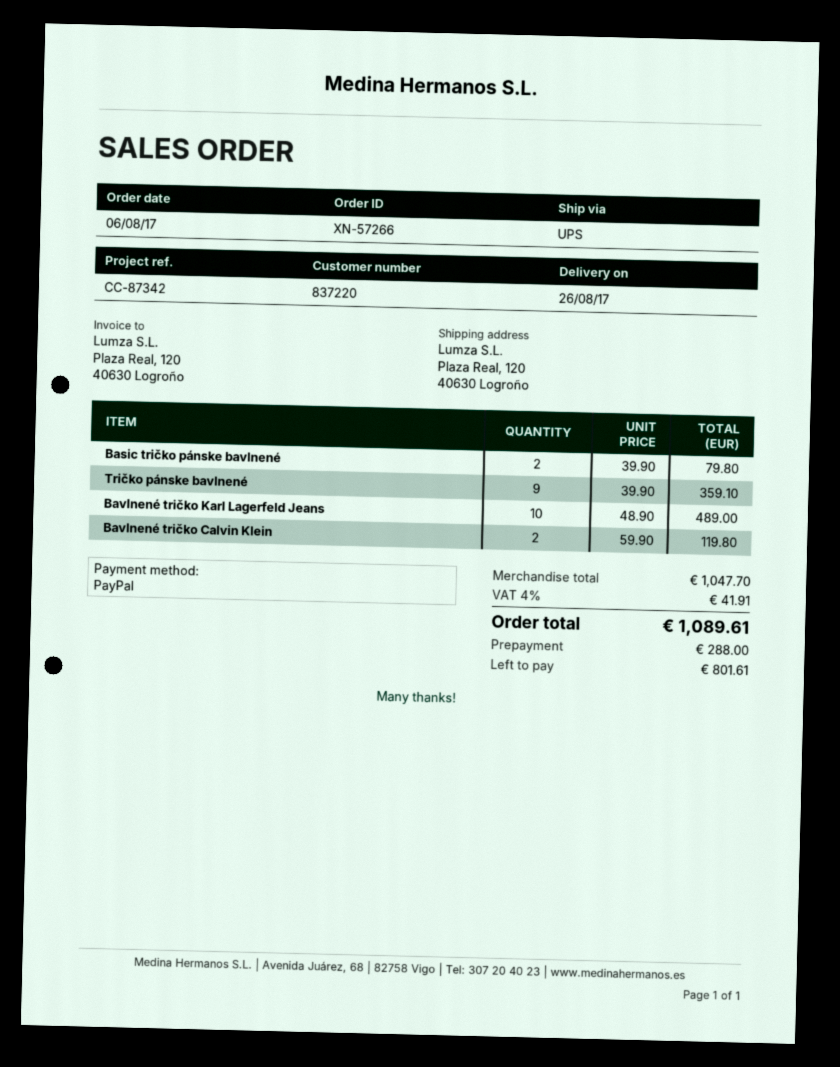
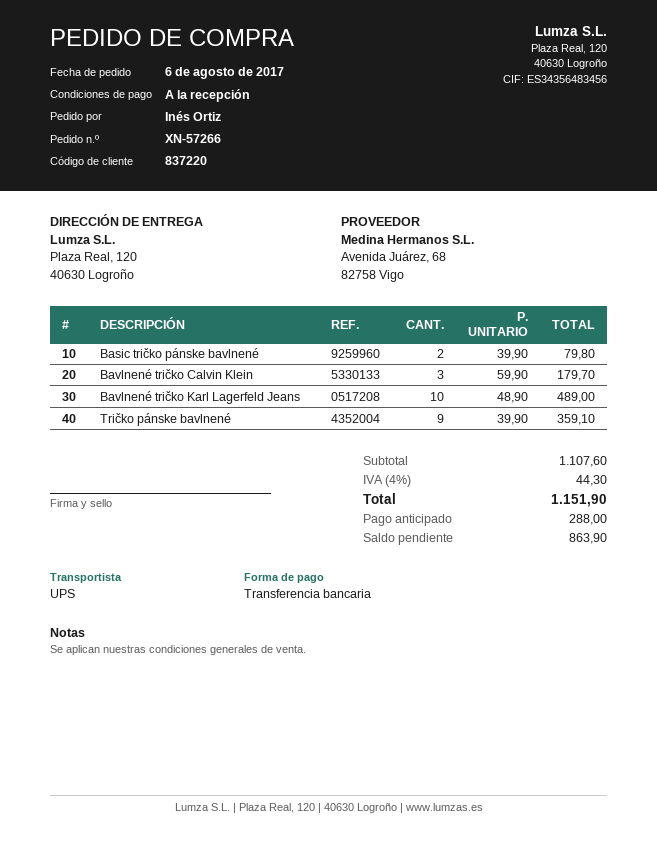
payment method: PayPal -> bank transfer
Bavlnené tričko Calvin Klein: 2 x 59.90 = 119.80 -> 3 x 59.90 = 179.70
subtotal: 1047.70 -> 1107.60
tax: 4% = 41.91 -> 4% = 44.30
total: 1089.61 -> 1151.90
balance: 801.61 -> 863.90

